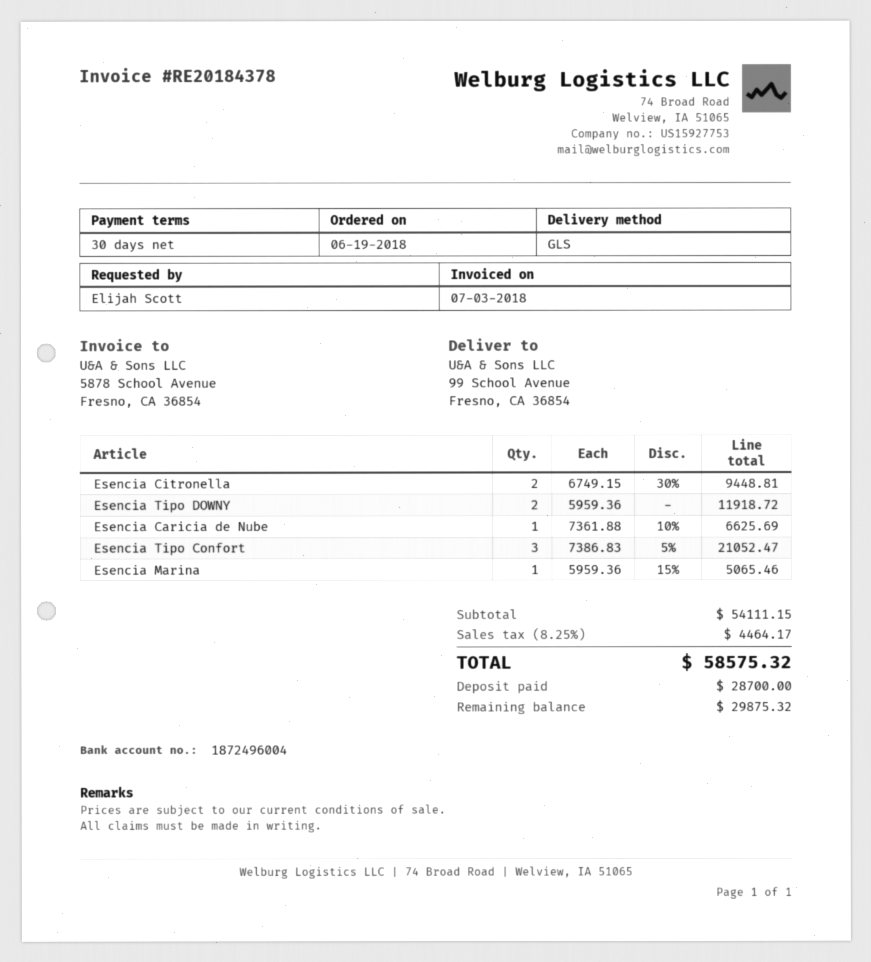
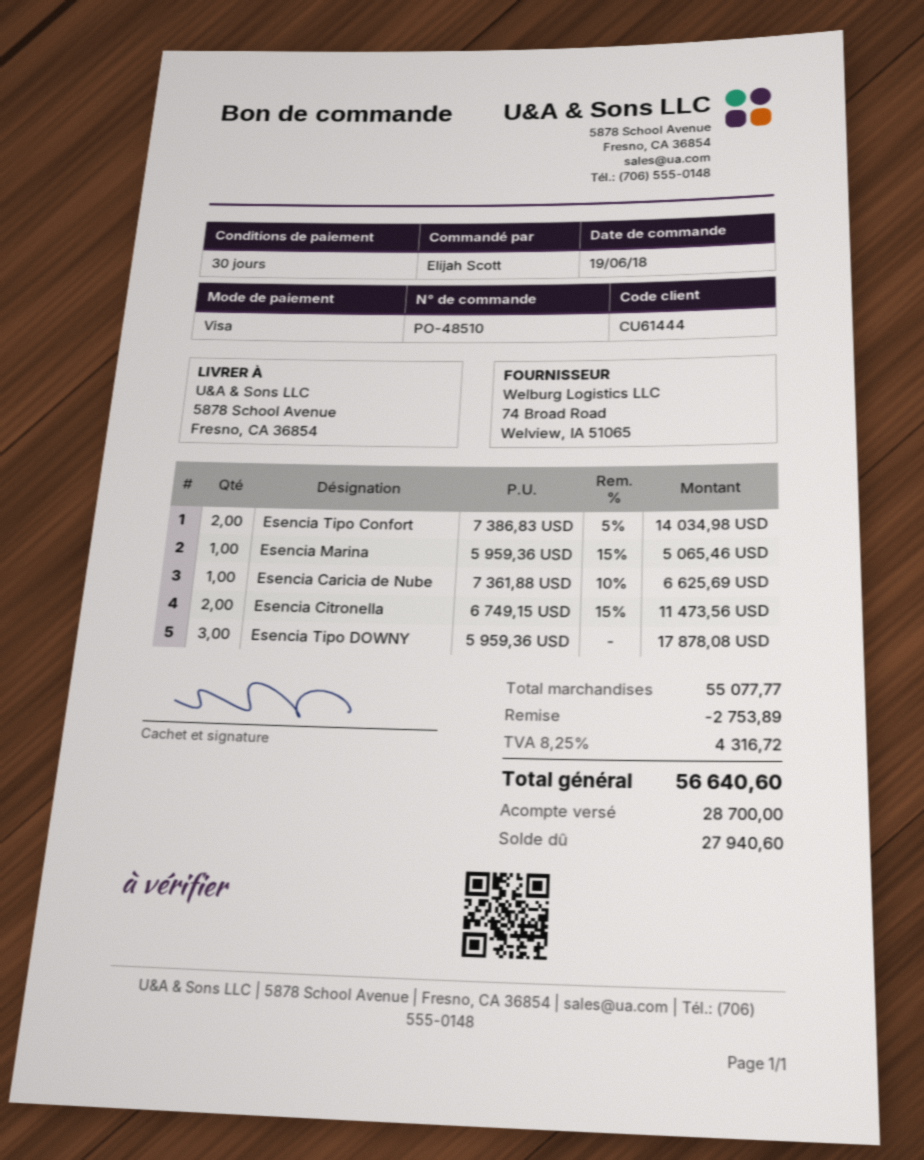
ship to: 99 School Avenue, Fresno, CA 36854 -> 5878 School Avenue, Fresno, CA 36854
Esencia Citronella: 2 x 6749.15 - 30% = 9448.81 -> 2 x 6749.15 - 15% = 11473.56
Esencia Tipo DOWNY: 2 x 5959.36 = 11918.72 -> 3 x 5959.36 = 17878.08
Esencia Tipo Confort: 3 x 7386.83 - 5% = 21052.47 -> 2 x 7386.83 - 5% = 14034.98
subtotal: 54111.15 -> 55077.77
discount: none -> 2753.89
tax: 8.25% = 4464.17 -> 8.25% = 4316.72
total: 58575.32 -> 56640.60
balance: 29875.32 -> 27940.60

